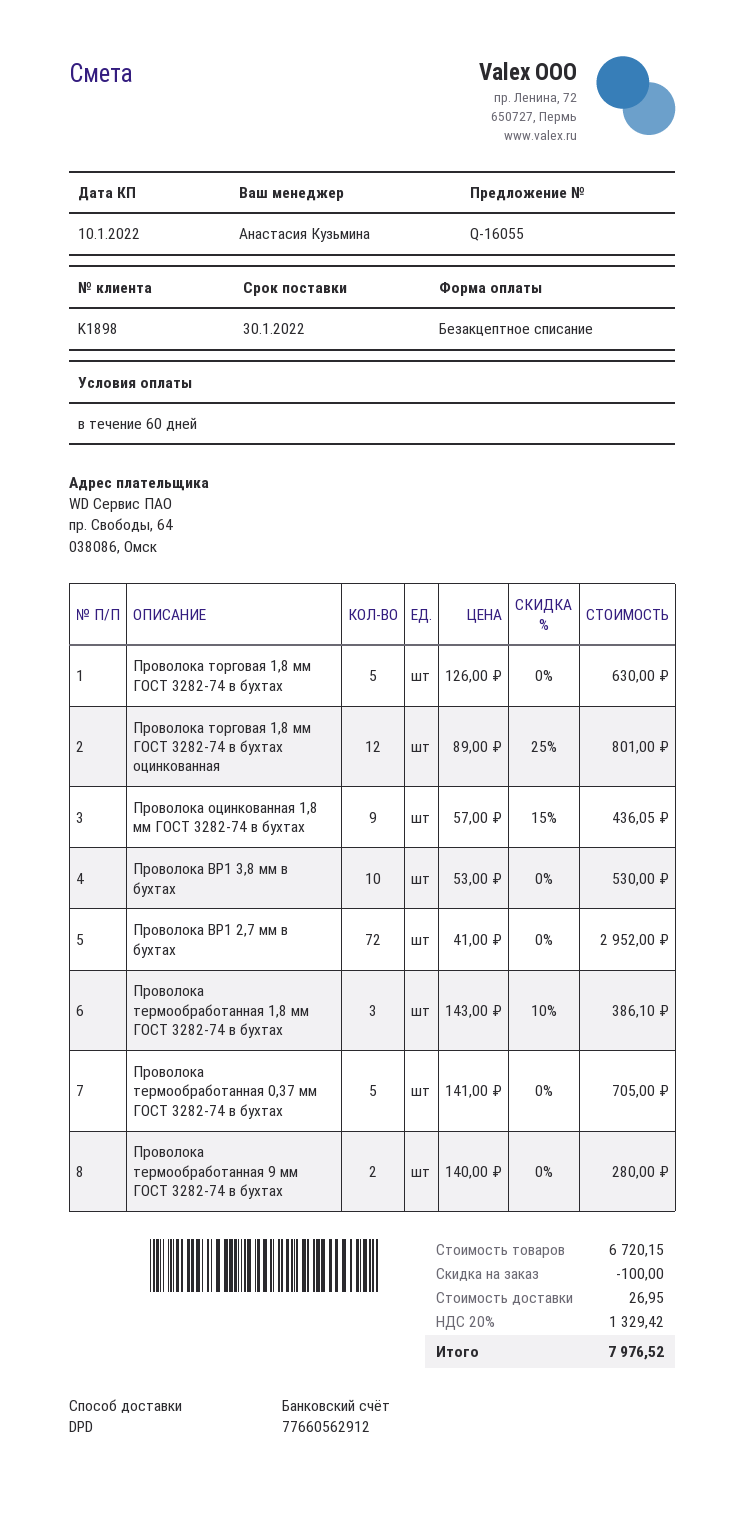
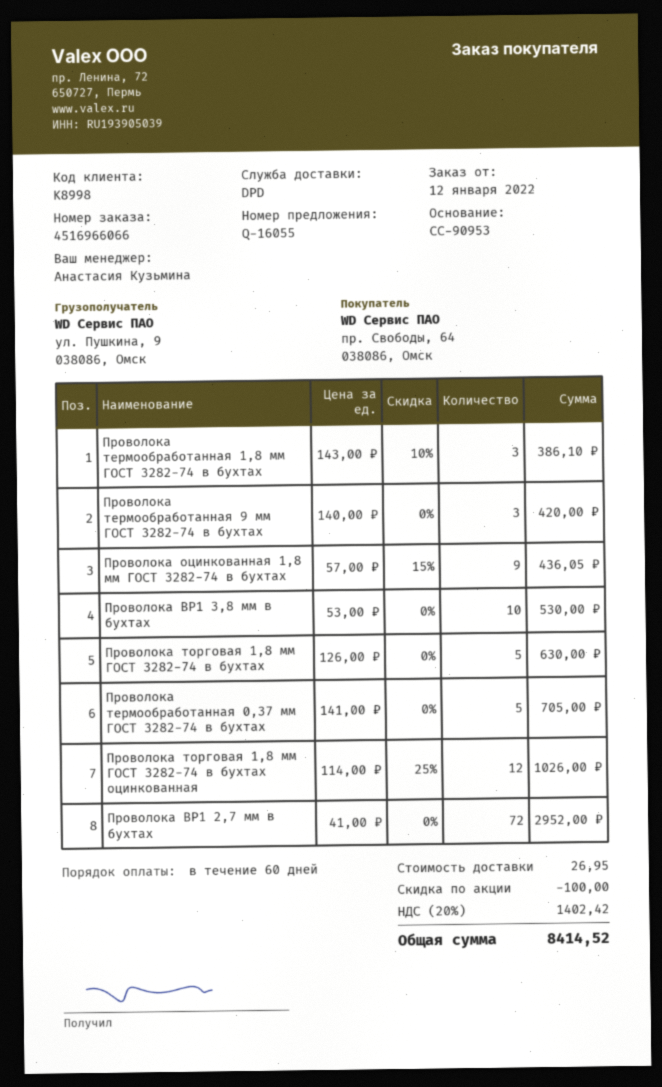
customer number: K1898 -> K8998
Проволока торговая 1,8 мм ГОСТ 3282-74 в бухтах оцинкованная: 12 x 89.00 - 25% = 801.00 -> 12 x 114.00 - 25% = 1026.00
Проволока термообработанная 9 мм ГОСТ 3282-74 в бухтах: 2 x 140.00 = 280.00 -> 3 x 140.00 = 420.00
tax: 20% = 1329.42 -> 20% = 1402.42
total: 7976.52 -> 8414.52

